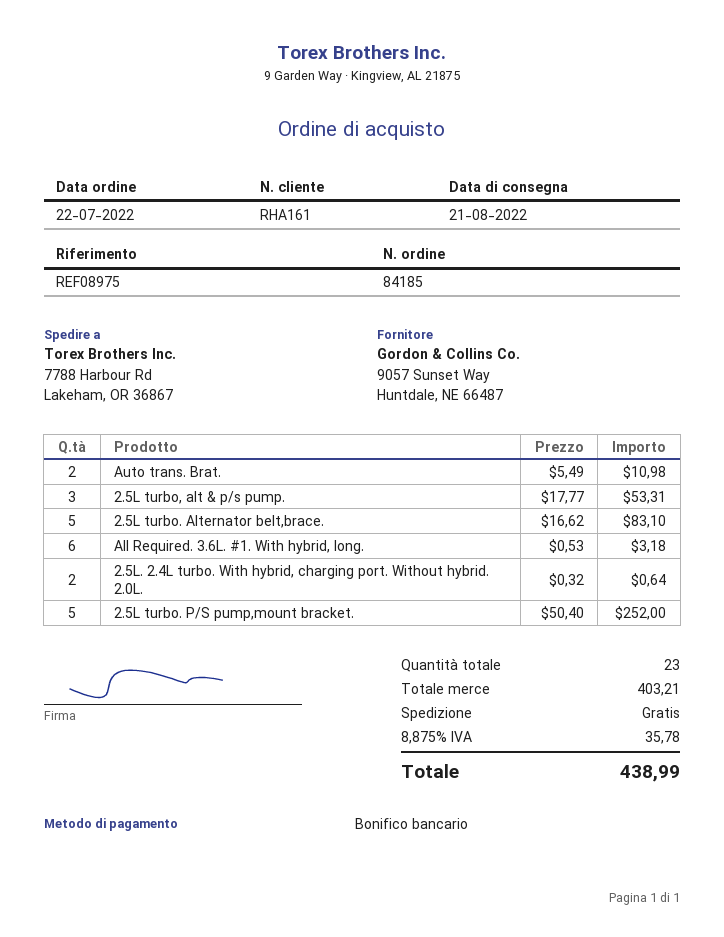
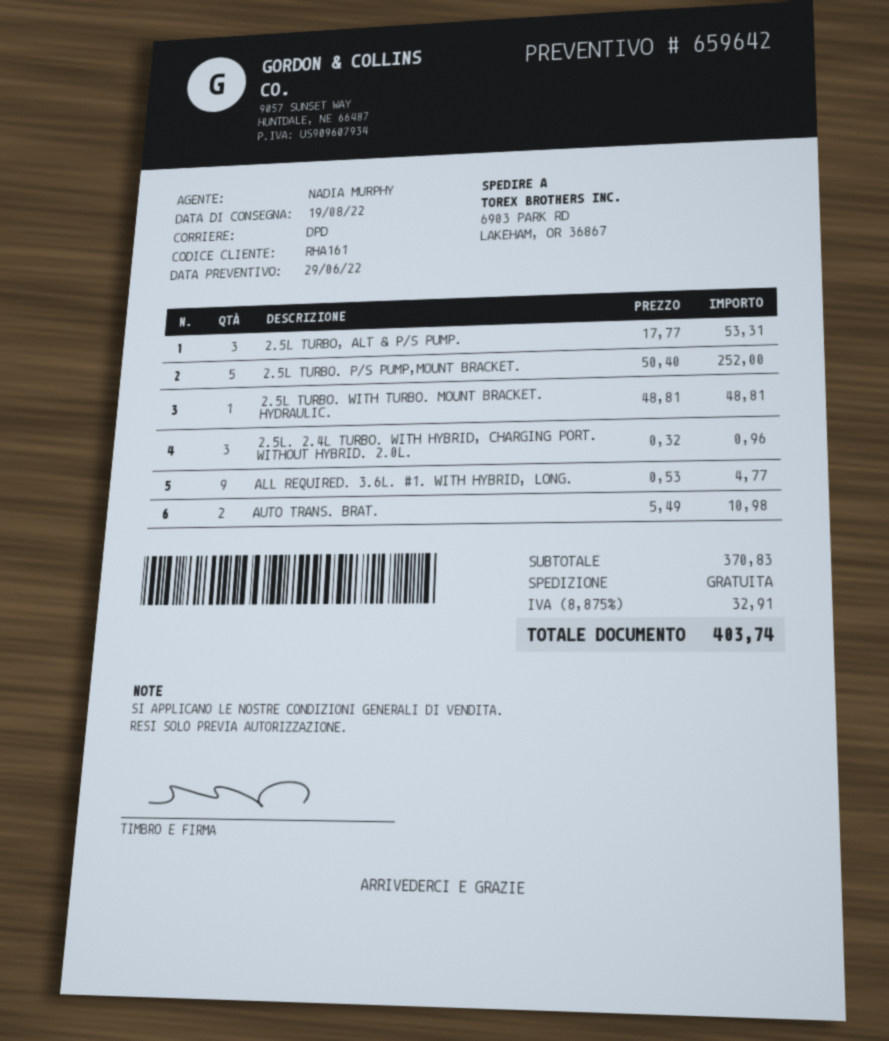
delivery date: 2022-08-21 -> 2022-08-19
ship to: 7788 Harbour Rd, Lakeham, OR 36867 -> 6903 PARK RD, LAKEHAM, OR 36867
2.5L turbo. Alternator belt,brace.: 5 x 16.62 = 83.10 -> none
All Required. 3.6L. #1. With hybrid, long.: 6 x 0.53 = 3.18 -> 9 x 0.53 = 4.77
2.5L. 2.4L turbo. With hybrid, charging port. Without hybrid. 2.0L.: 2 x 0.32 = 0.64 -> 3 x 0.32 = 0.96
2.5L TURBO. WITH TURBO. MOUNT BRACKET. HYDRAULIC.: none -> 1 x 48.81 = 48.81
subtotal: 403.21 -> 370.83
tax: 8.875% = 35.78 -> 8.875% = 32.91
total: 438.99 -> 403.74

